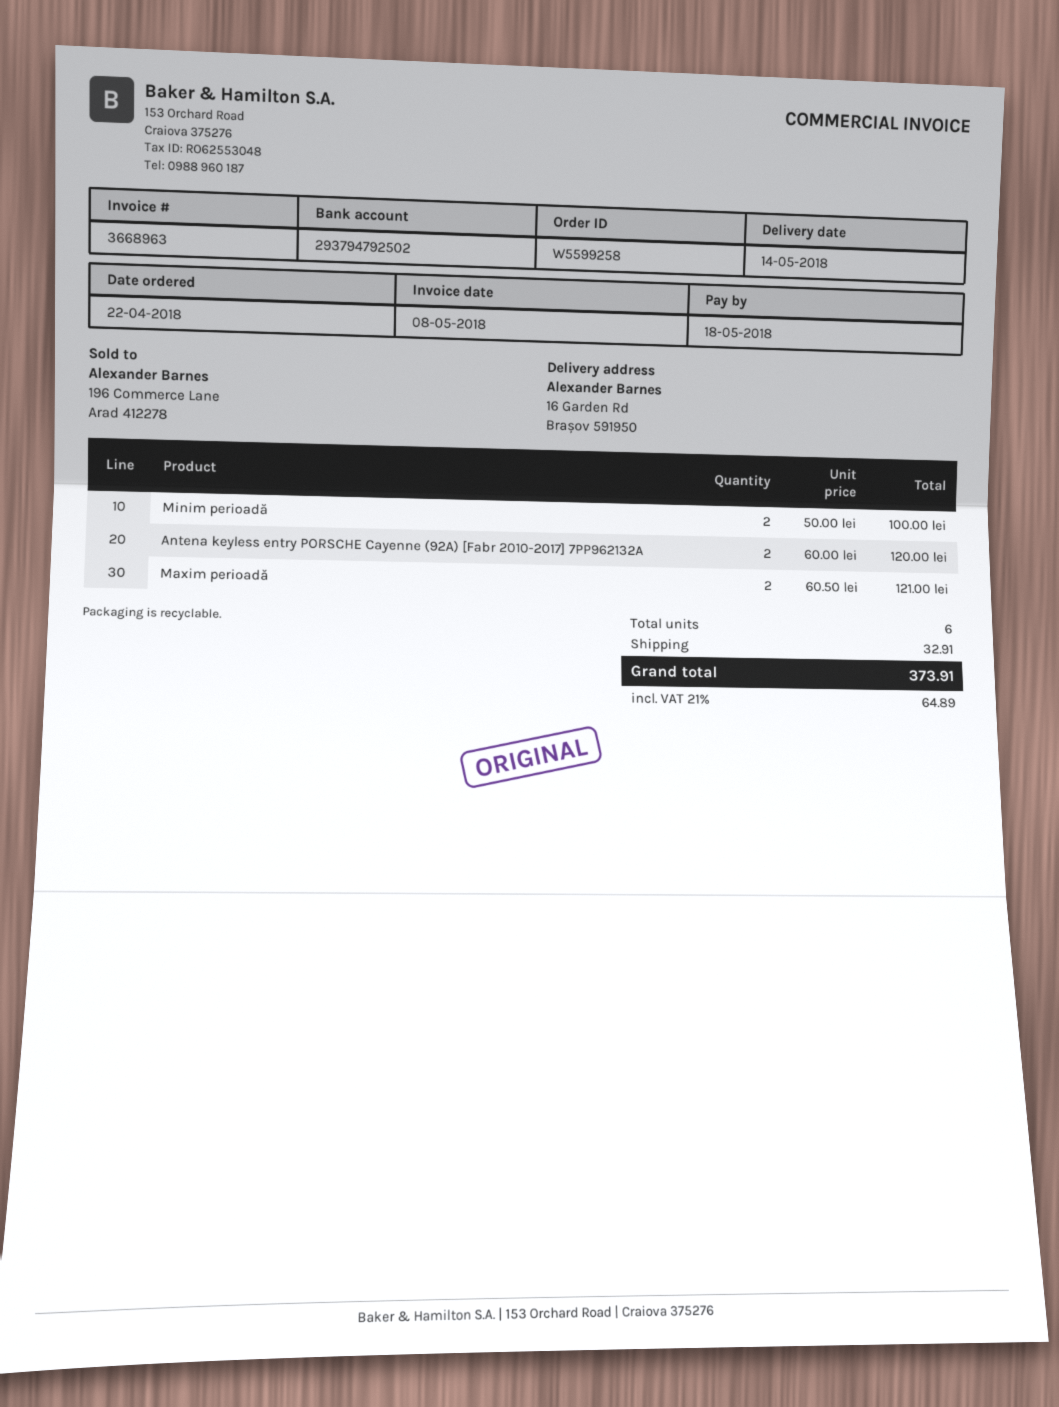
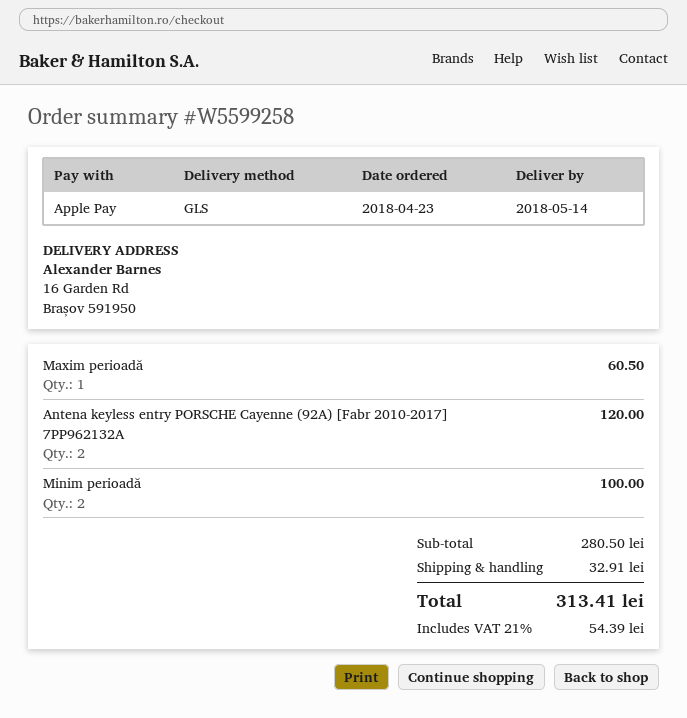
order date: 2018-04-22 -> 2018-04-23
Maxim perioadă: 2 for 121.00 -> 1 for 60.50
tax: 21% = 64.89 -> 21% = 54.39
total: 373.91 -> 313.41

